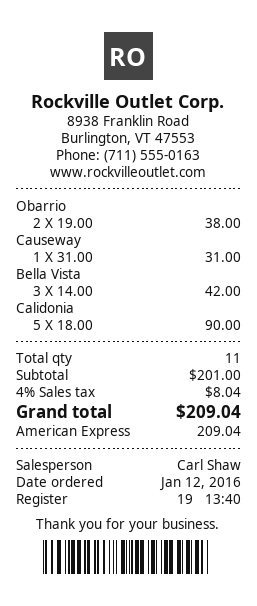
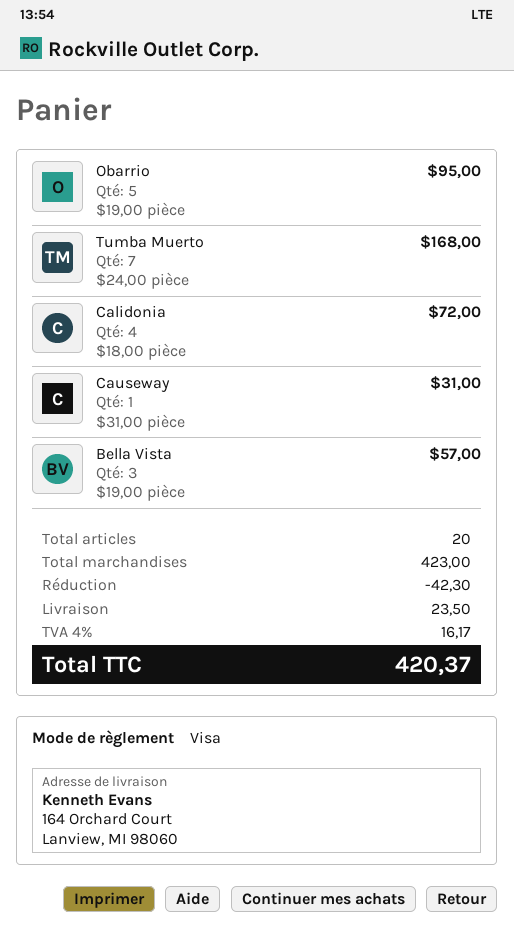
payment method: American Express -> Visa
Obarrio: 2 x 19.00 = 38.00 -> 5 x 19.00 = 95.00
Bella Vista: 3 x 14.00 = 42.00 -> 3 x 19.00 = 57.00
Calidonia: 5 x 18.00 = 90.00 -> 4 x 18.00 = 72.00
Tumba Muerto: none -> 7 x 24.00 = 168.00
total quantity: 11 -> 20
subtotal: 201.00 -> 423.00
discount: none -> 42.30
shipping: none -> 23.50
tax: 4% = 8.04 -> 4% = 16.17
total: 209.04 -> 420.37

